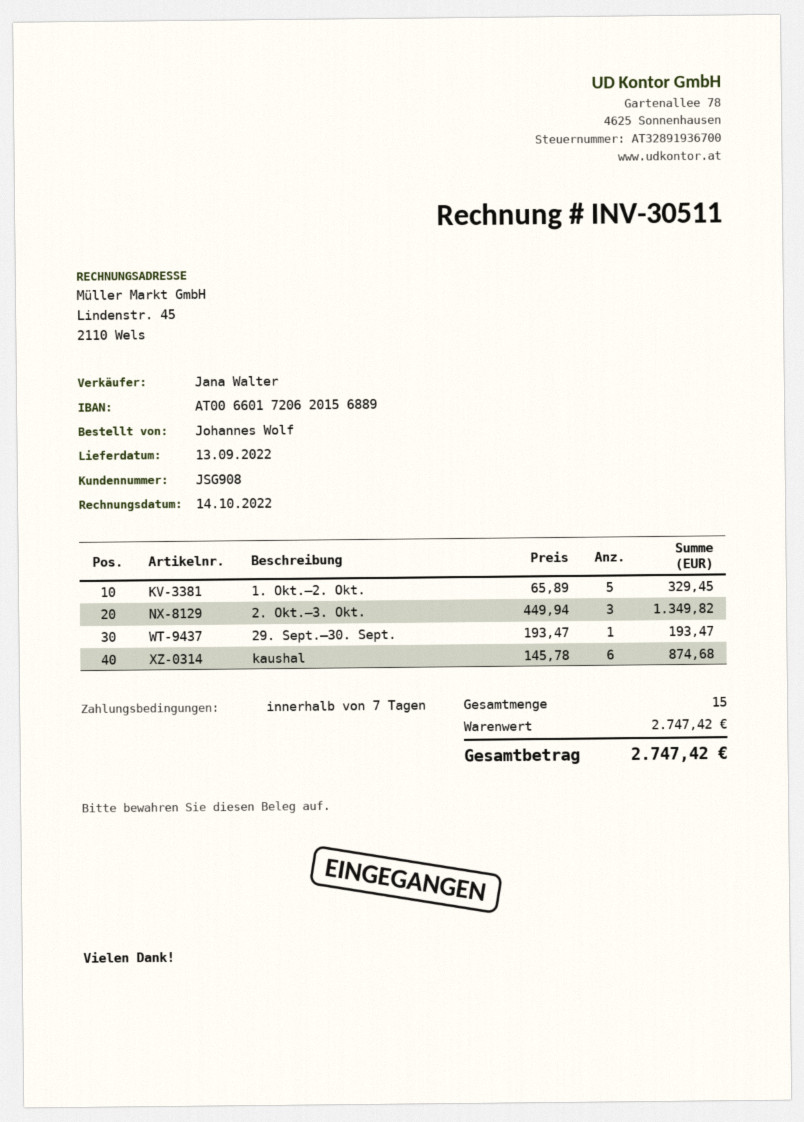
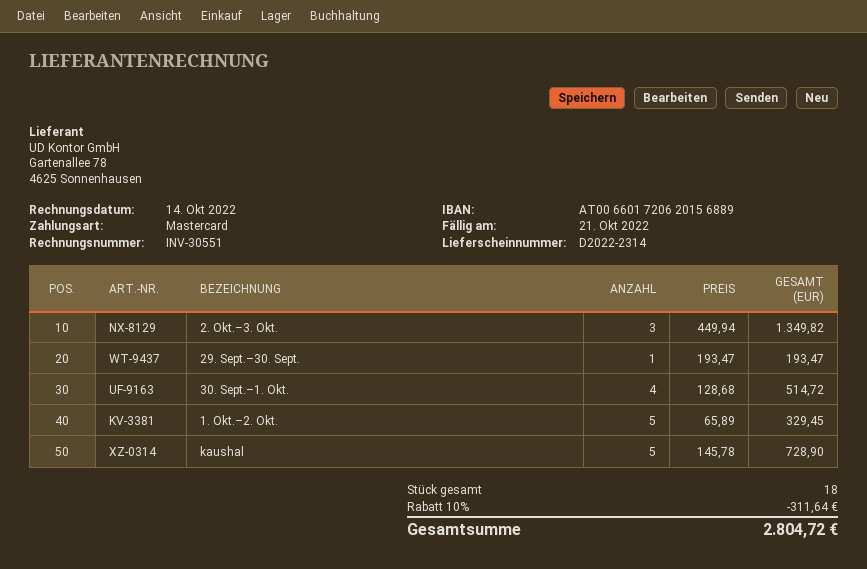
invoice number: INV-30511 -> INV-30551
kaushal: 6 x 145.78 = 874.68 -> 5 x 145.78 = 728.90
30. Sept.–1. Okt.: none -> 4 x 128.68 = 514.72
total quantity: 15 -> 18
discount: none -> 10% = 311.64
total: 2747.42 -> 2804.72

